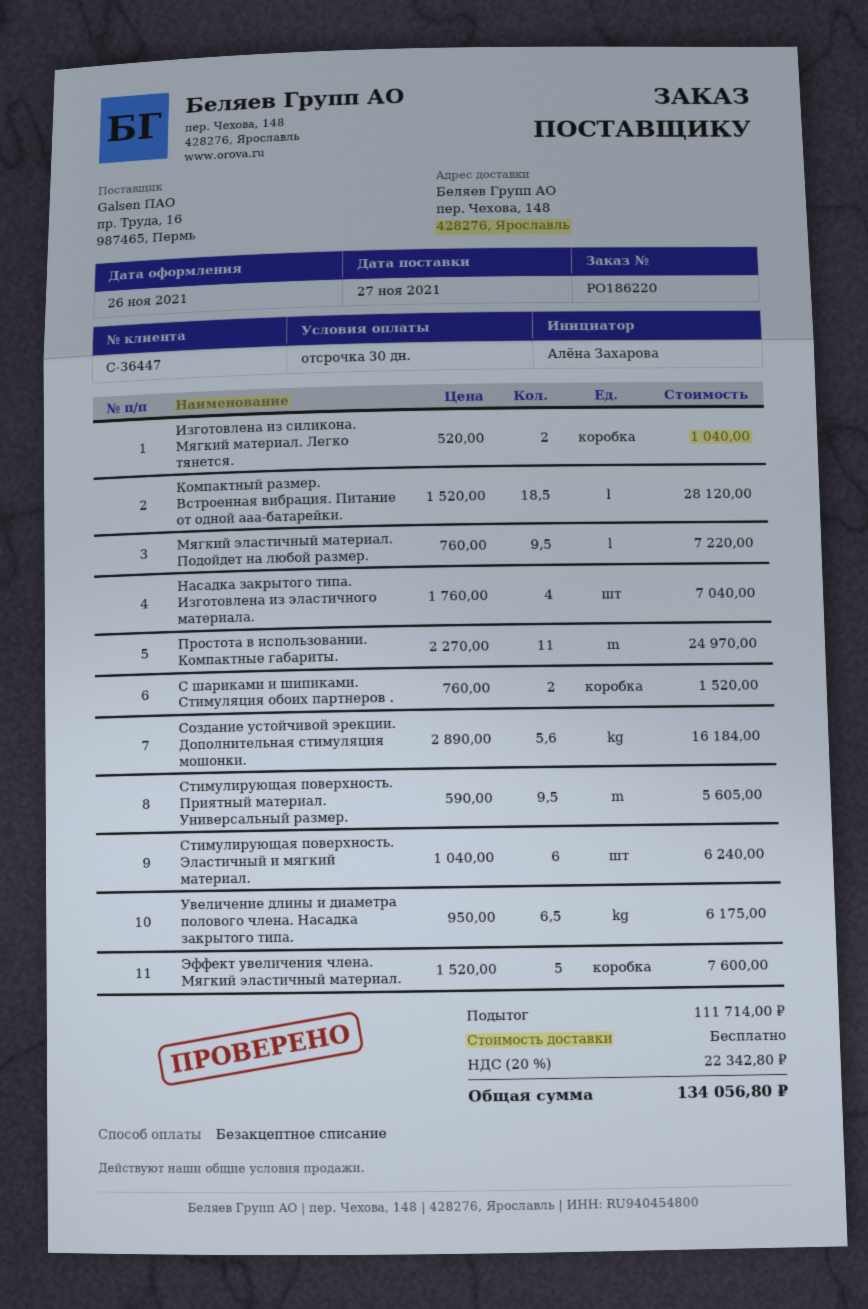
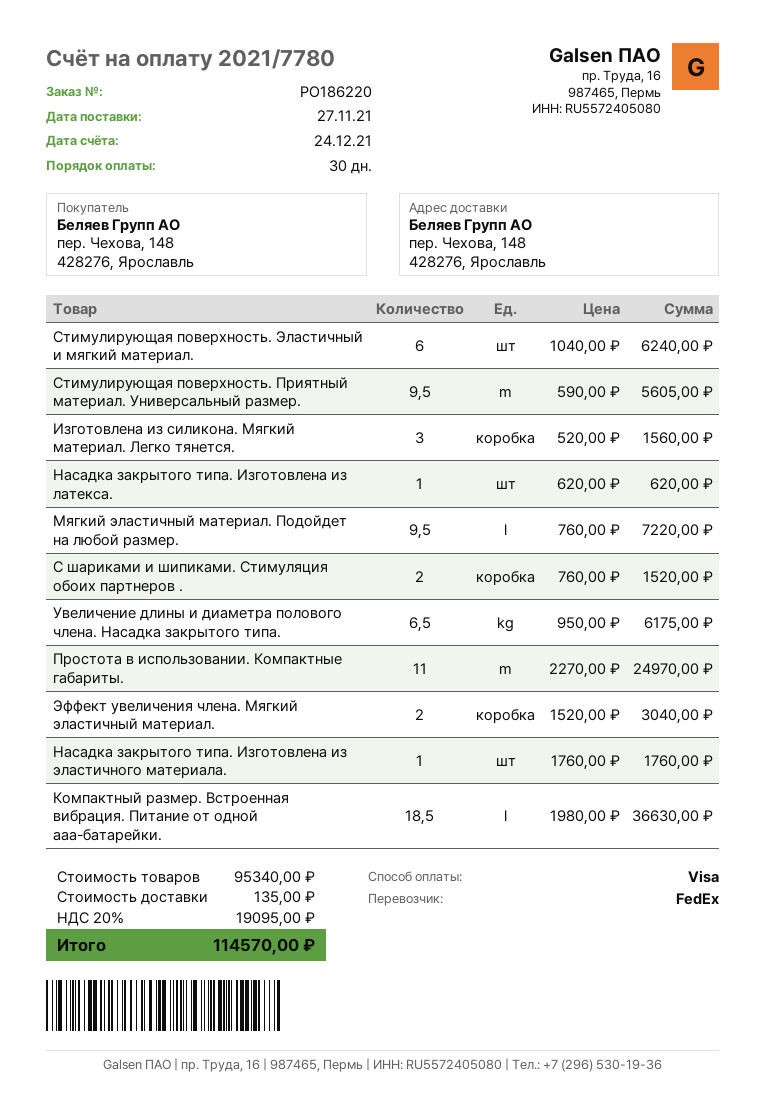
payment method: direct debit -> Visa
Изготовлена из силикона. Мягкий материал. Легко тянется.: 2 x 520.00 = 1040.00 -> 3 x 520.00 = 1560.00
Компактный размер. Встроенная вибрация. Питание от одной aaa-батарейки.: 18.5 x 1520.00 = 28120.00 -> 18.5 x 1980.00 = 36630.00
Насадка закрытого типа. Изготовлена из эластичного материала.: 4 x 1760.00 = 7040.00 -> 1 x 1760.00 = 1760.00
Создание устойчивой эрекции. Дополнительная стимуляция мошонки.: 5.6 x 2890.00 = 16184.00 -> none
Эффект увеличения члена. Мягкий эластичный материал.: 5 x 1520.00 = 7600.00 -> 2 x 1520.00 = 3040.00
Насадка закрытого типа. Изготовлена из латекса.: none -> 1 x 620.00 = 620.00
subtotal: 111714.00 -> 95340.00
shipping: 0.00 -> 135.00
tax: 20% = 22342.80 -> 20% = 19095.00
total: 134056.80 -> 114570.00

